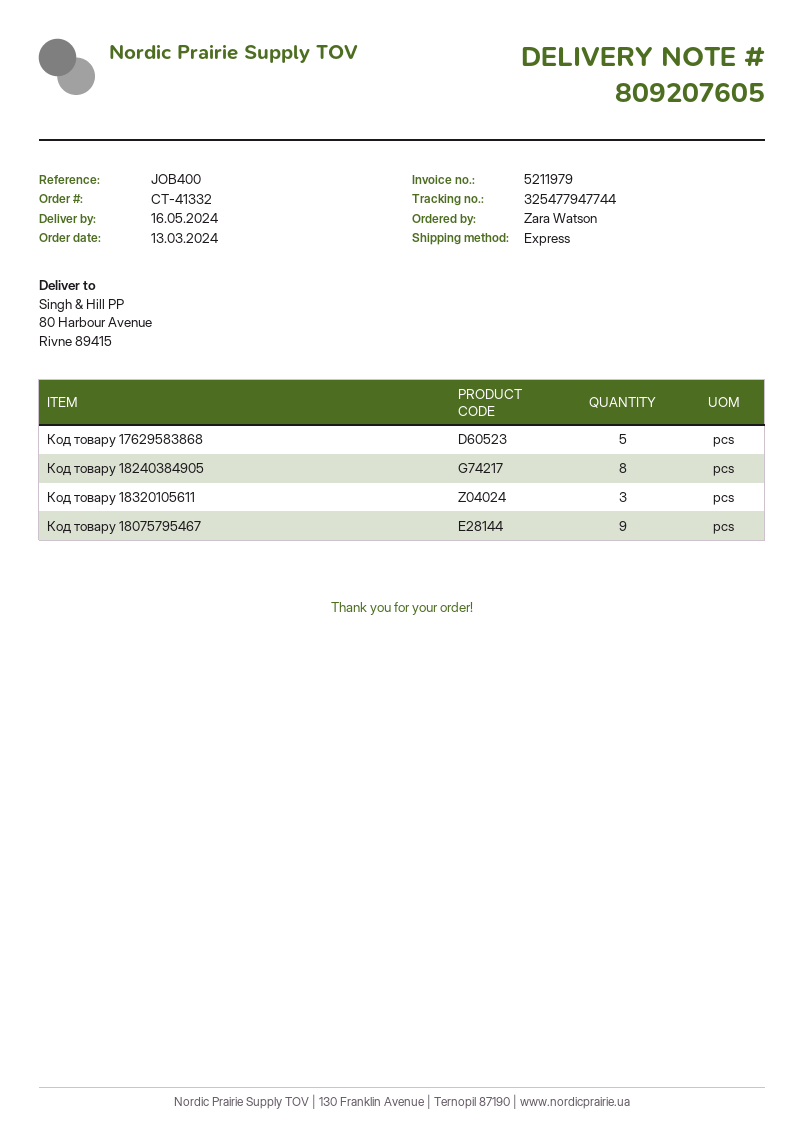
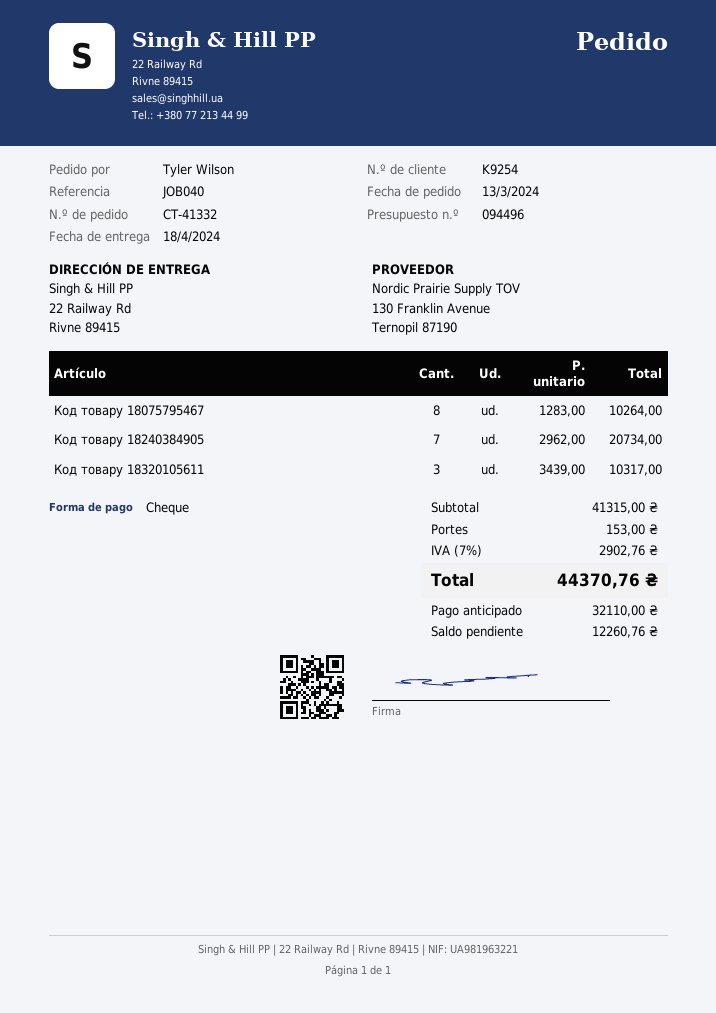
delivery date: 2024-05-16 -> 2024-04-18
reference: JOB400 -> JOB040
ordered by: Zara Watson -> Tyler Wilson
ship to: 80 Harbour Avenue, Rivne 89415 -> 22 Railway Rd, Rivne 89415
Код товару 17629583868: 5 -> none
Код товару 18240384905: 8 -> 7
Код товару 18075795467: 9 -> 8

